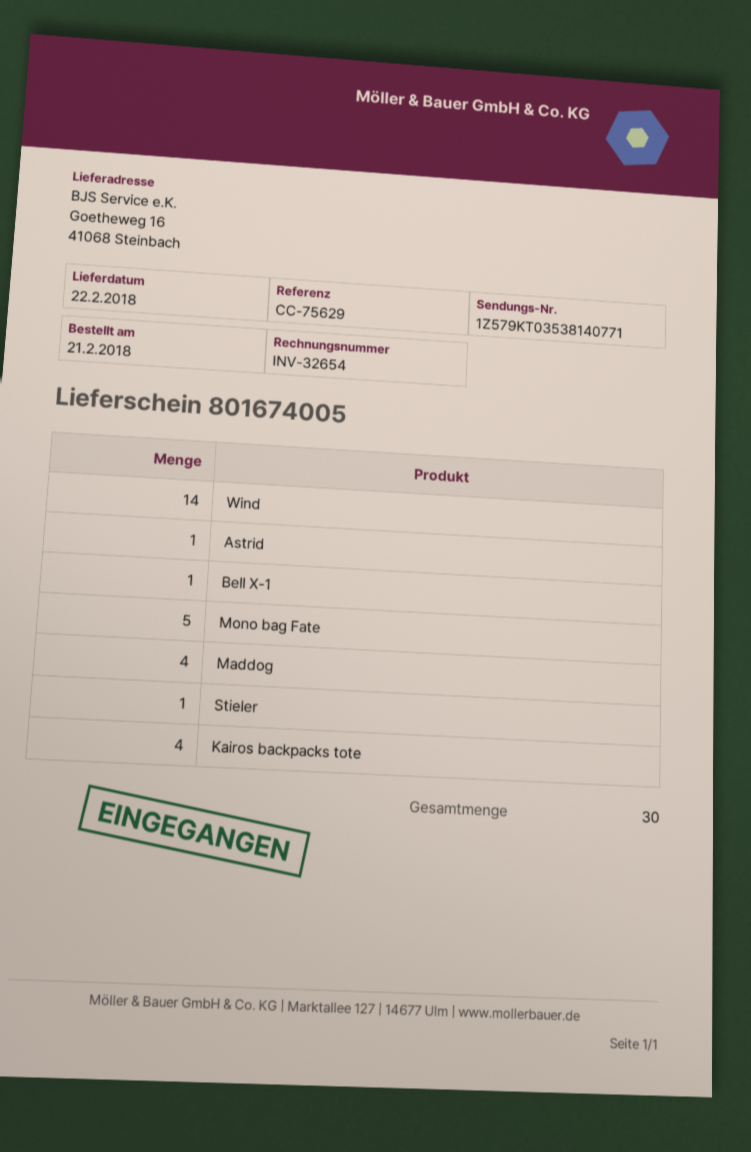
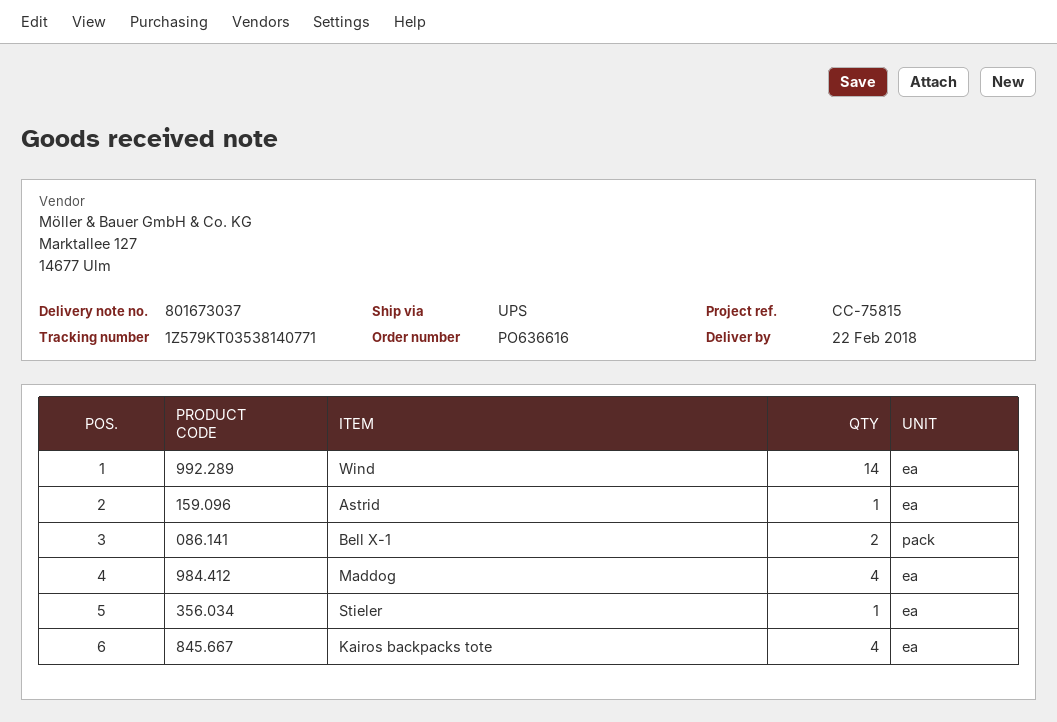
delivery note number: 801674005 -> 801673037
reference: CC-75629 -> CC-75815
Bell X-1: 1 -> 2
Mono bag Fate: 5 -> none

